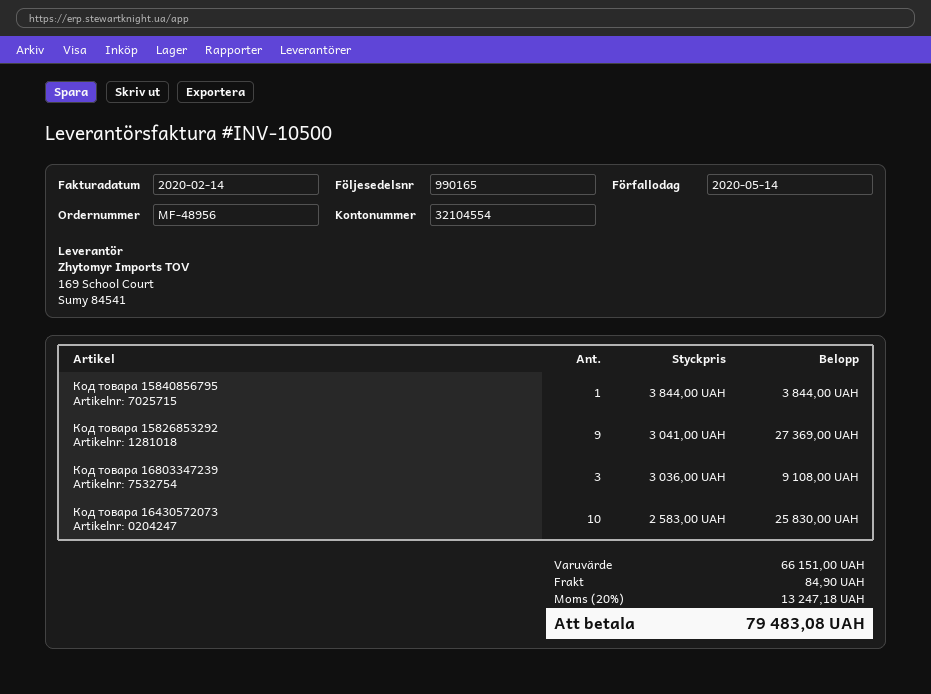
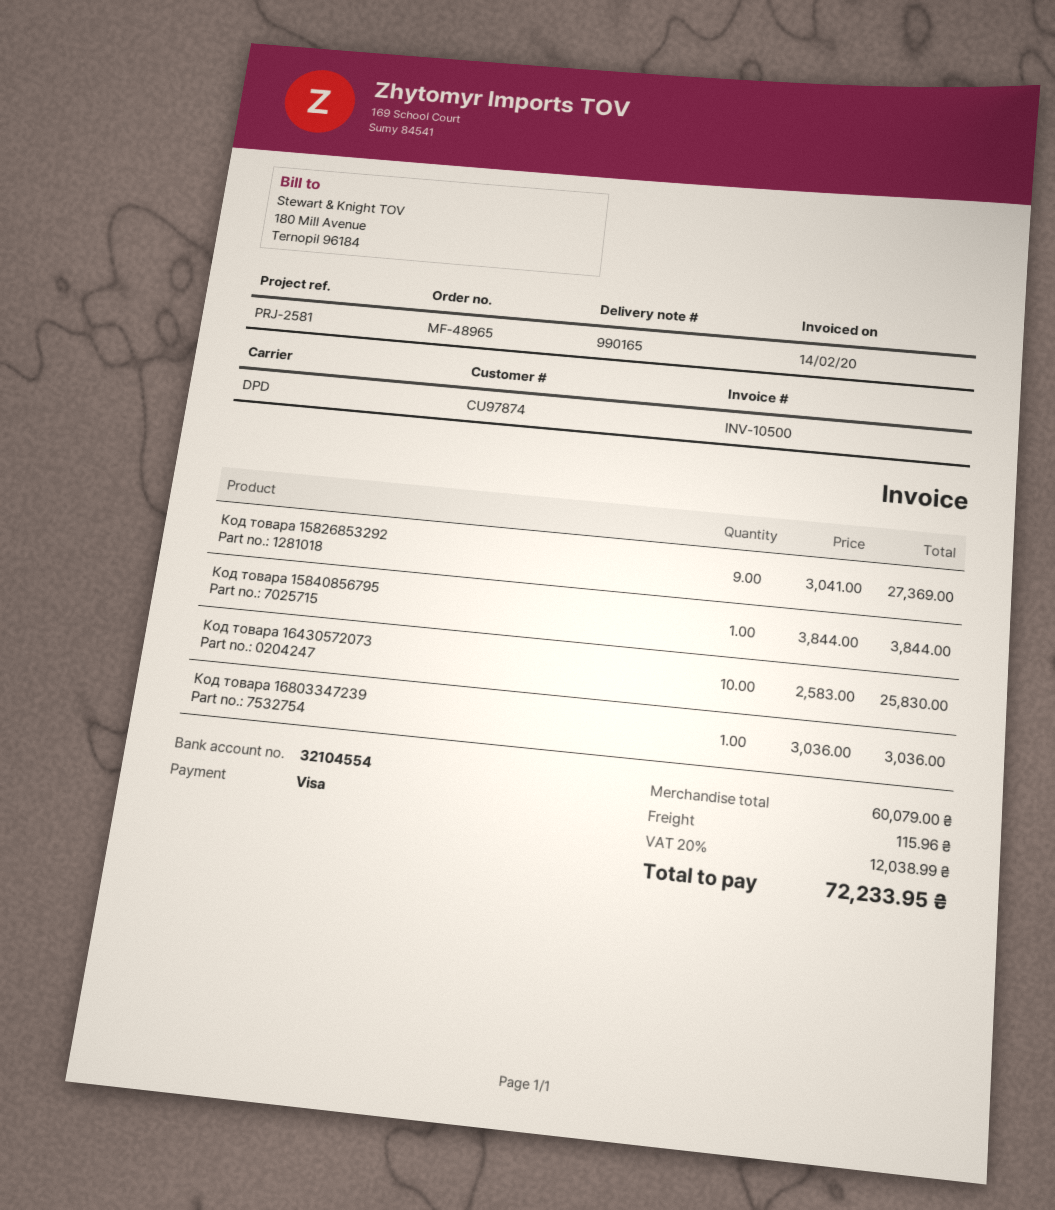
order number: MF-48956 -> MF-48965
Код товара 16803347239: 3 x 3036.00 = 9108.00 -> 1 x 3036.00 = 3036.00
subtotal: 66151.00 -> 60079.00
shipping: 84.90 -> 115.96
tax: 20% = 13247.18 -> 20% = 12038.99
total: 79483.08 -> 72233.95

